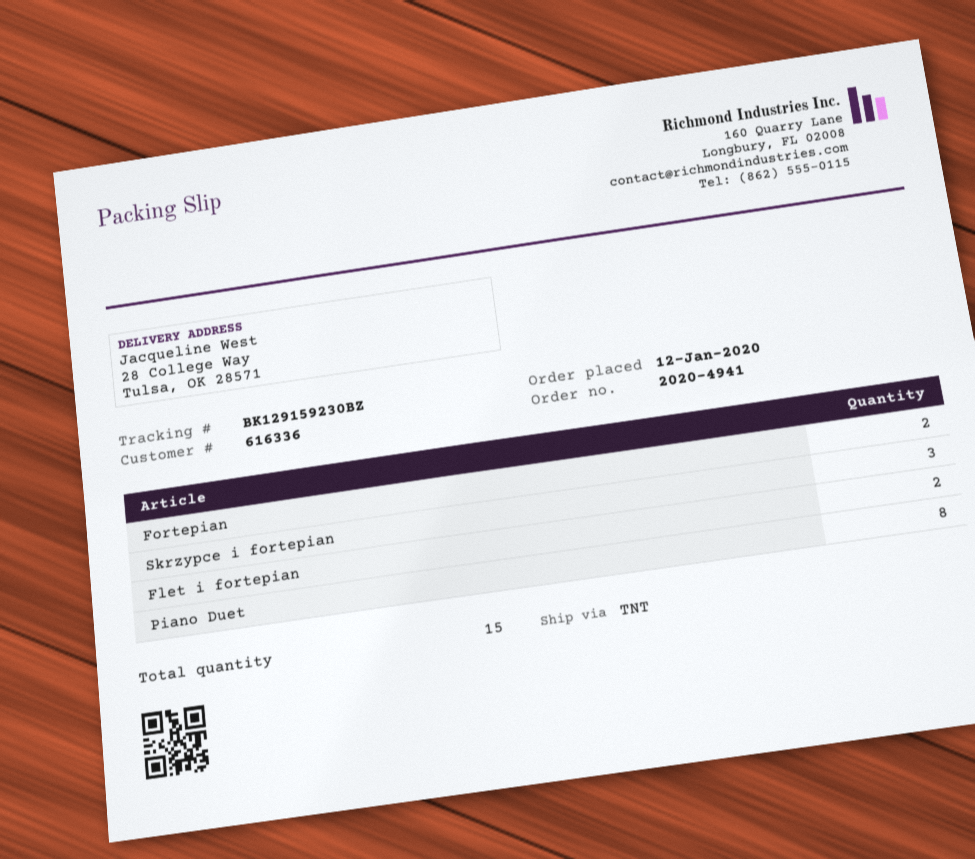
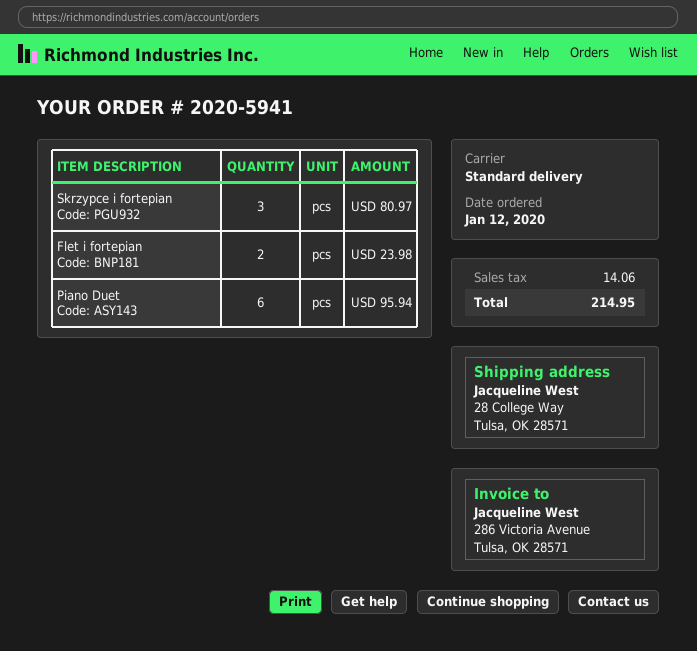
order number: 2020-4941 -> 2020-5941
shipping method: TNT -> standard
Fortepian: 2 -> none
Piano Duet: 8 -> 6

